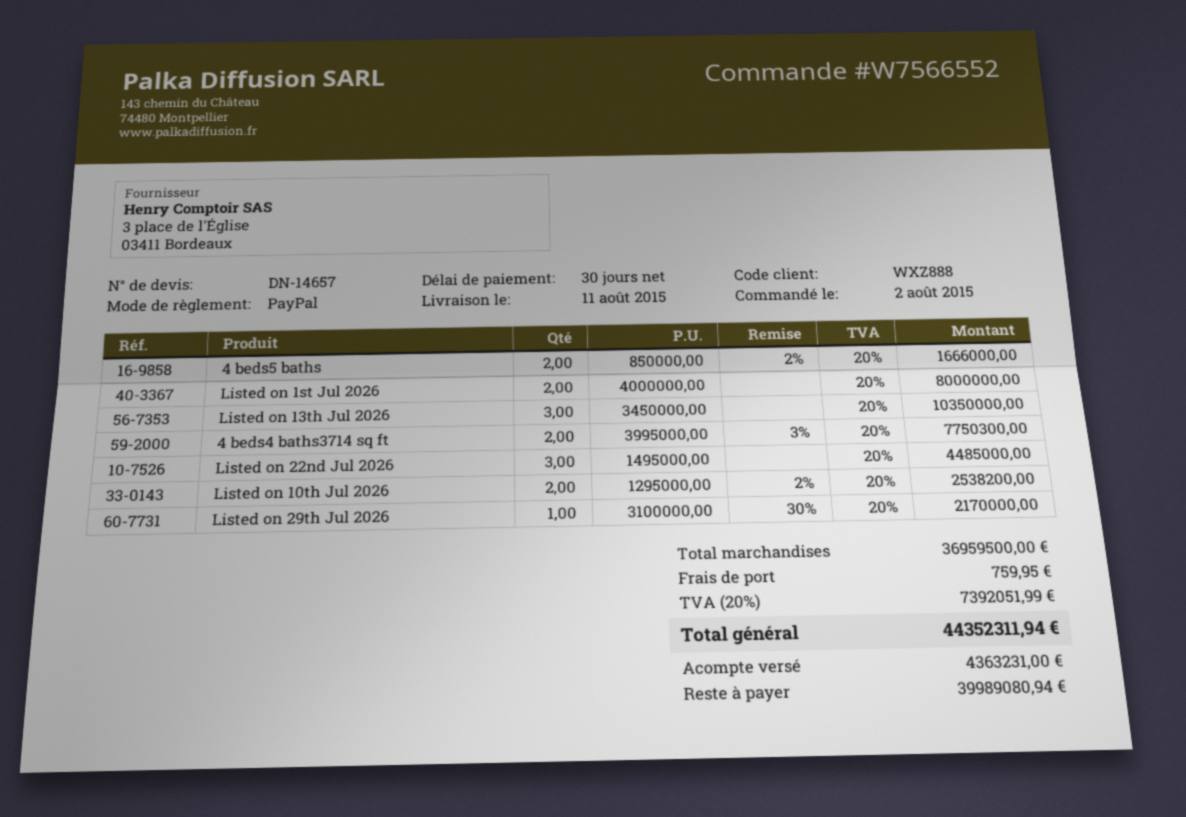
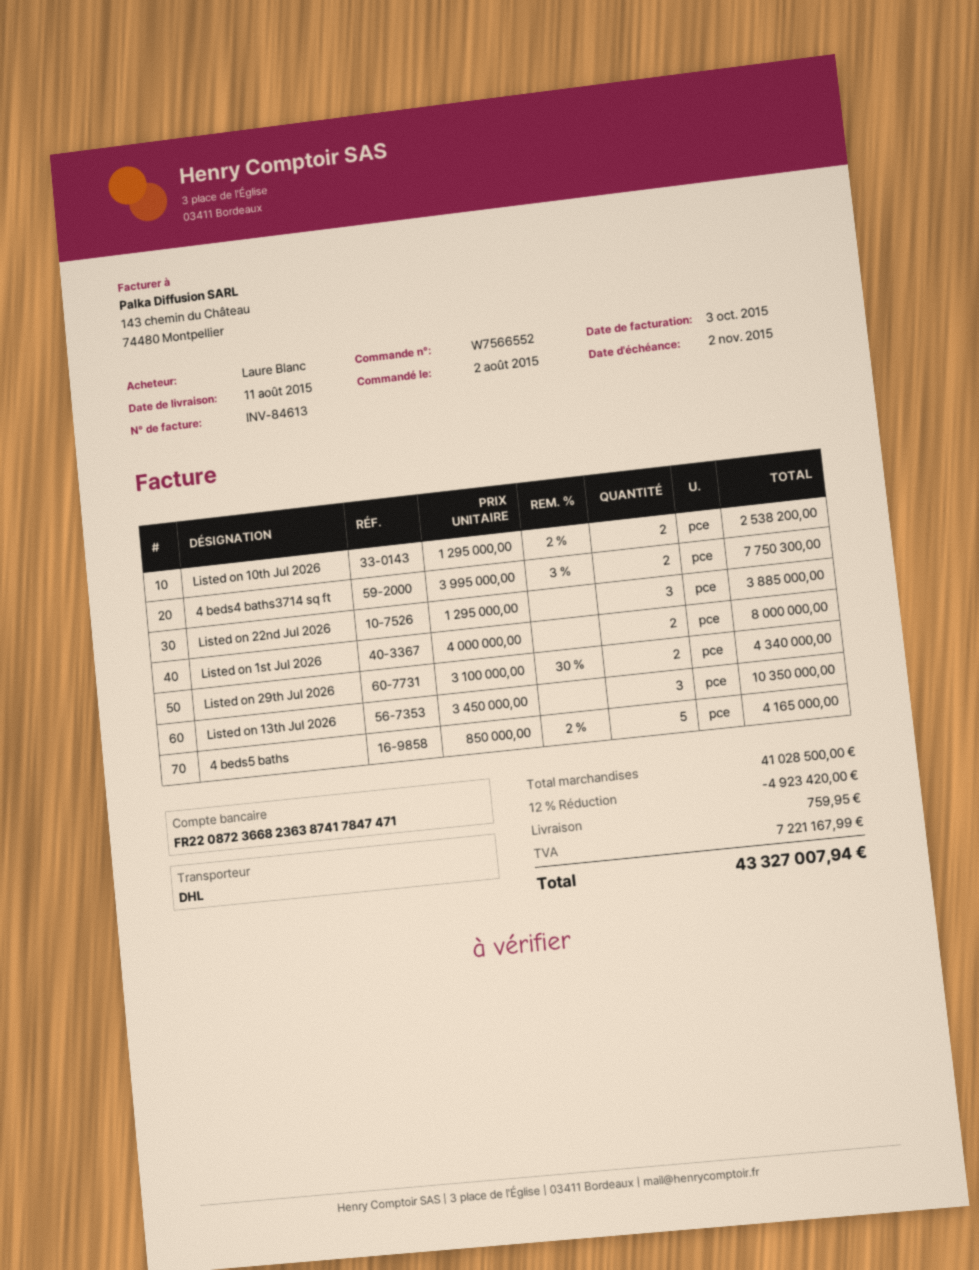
4 beds5 baths: 2 x 850000.00 - 2% = 1666000.00 -> 5 x 850000.00 - 2% = 4165000.00
Listed on 22nd Jul 2026: 3 x 1495000.00 = 4485000.00 -> 3 x 1295000.00 = 3885000.00
Listed on 29th Jul 2026: 1 x 3100000.00 - 30% = 2170000.00 -> 2 x 3100000.00 - 30% = 4340000.00
subtotal: 36959500.00 -> 41028500.00
discount: none -> 12% = 4923420.00
tax: 7392051.99 -> 7221167.99
total: 44352311.94 -> 43327007.94

